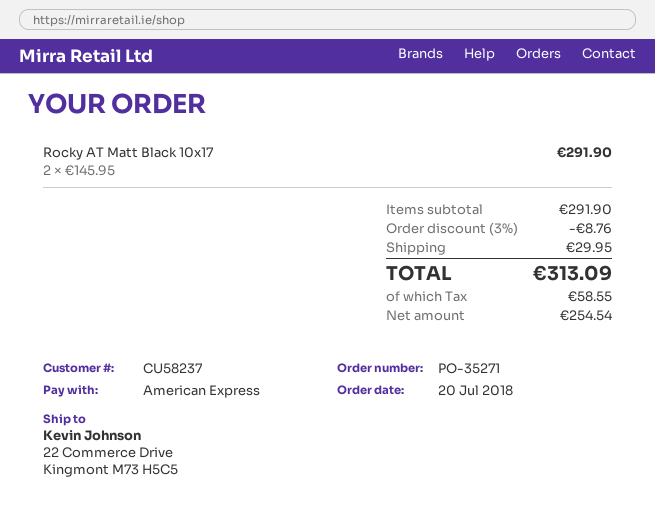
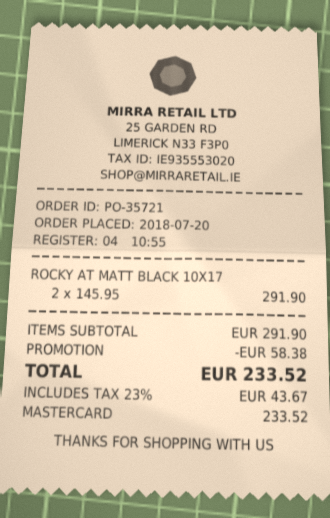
order number: PO-35271 -> PO-35721
payment method: American Express -> Mastercard
discount: 8.76 -> 58.38
shipping: 29.95 -> none
tax: 58.55 -> 43.67
total: 313.09 -> 233.52

